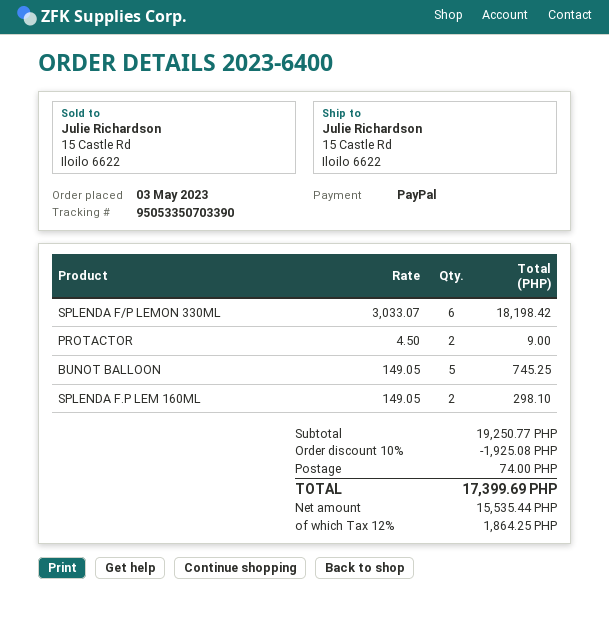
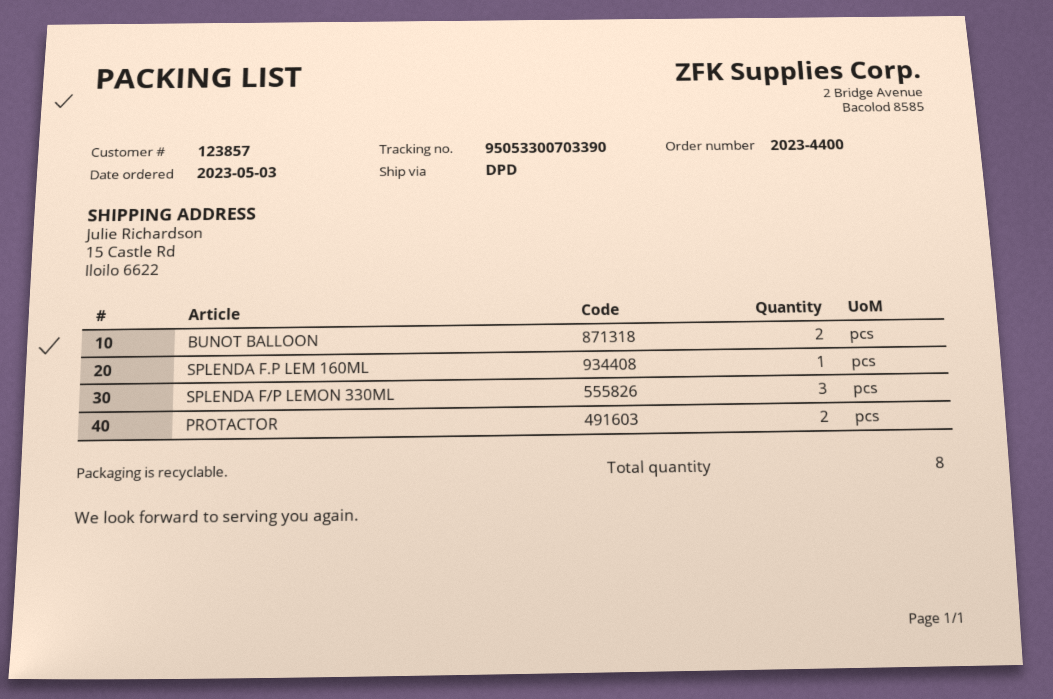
order number: 2023-6400 -> 2023-4400
tracking number: 95053350703390 -> 95053300703390
SPLENDA F/P LEMON 330ML: 6 -> 3
BUNOT BALLOON: 5 -> 2
SPLENDA F.P LEM 160ML: 2 -> 1

